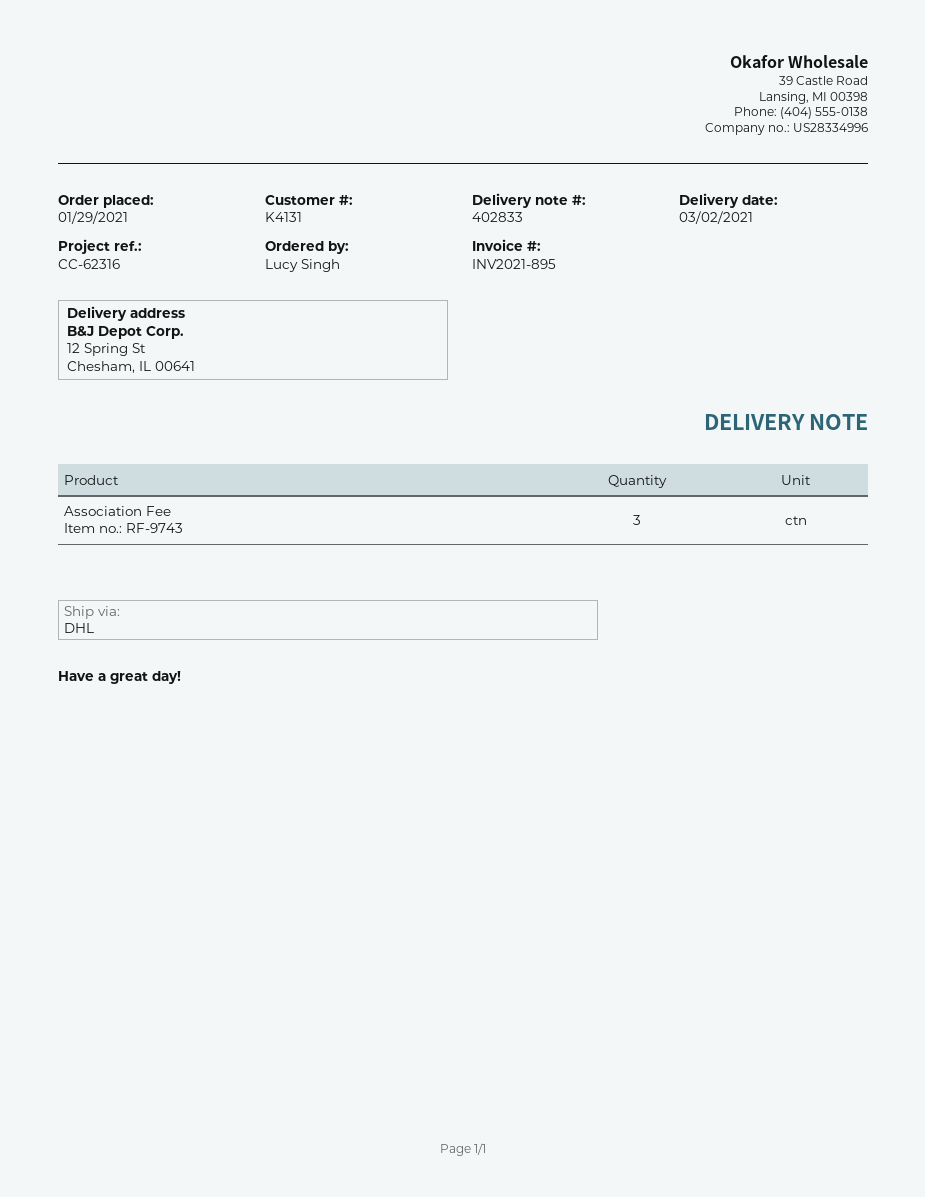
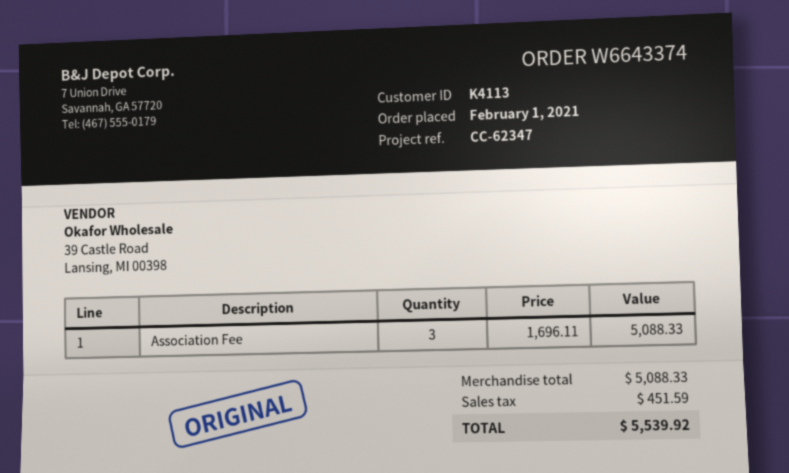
order date: 2021-01-29 -> 2021-02-01
customer number: K4131 -> K4113
reference: CC-62316 -> CC-62347

